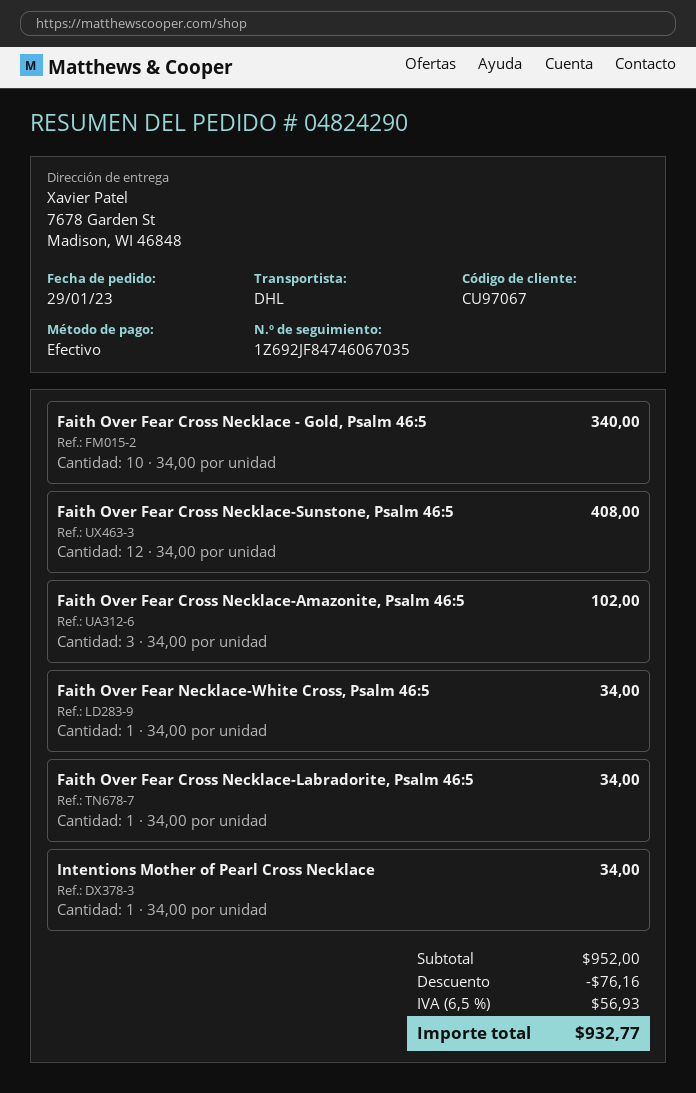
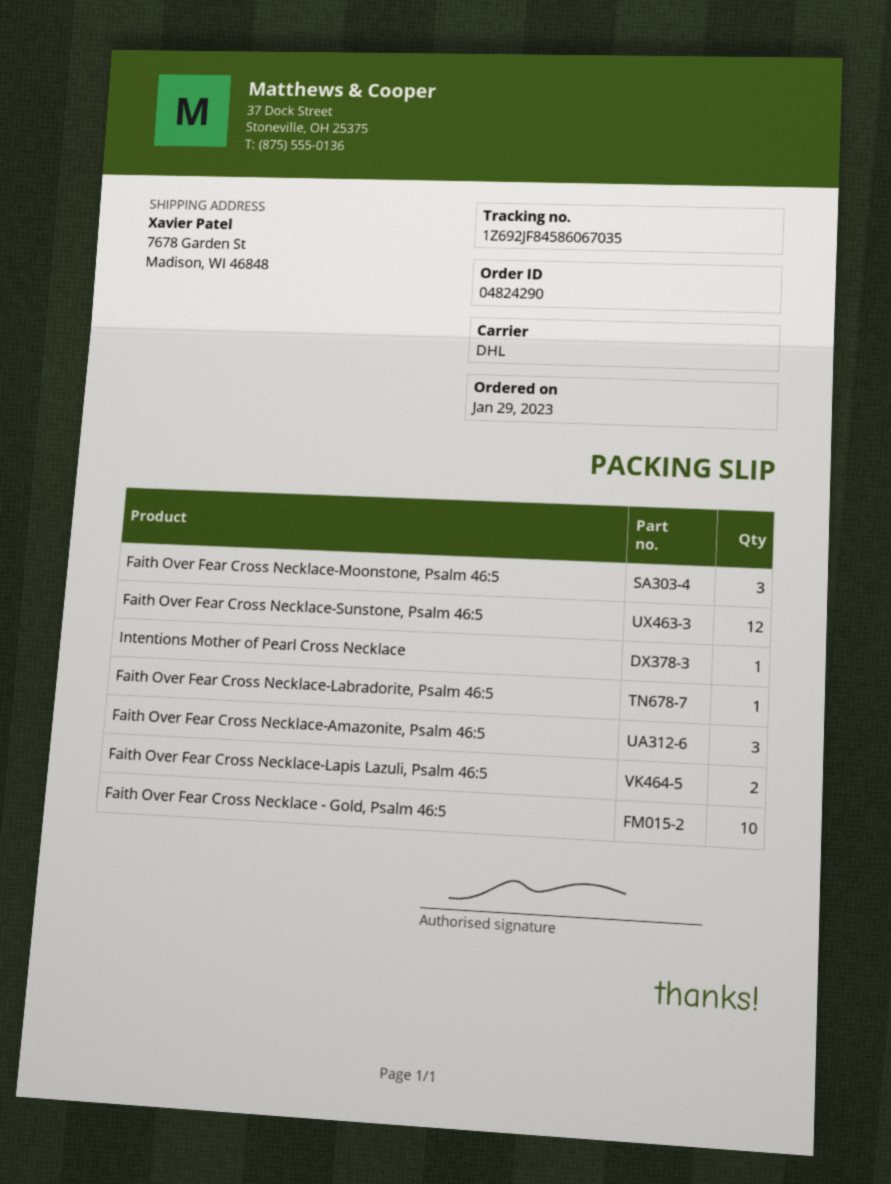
tracking number: 1Z692JF84746067035 -> 1Z692JF84586067035
Faith Over Fear Necklace-White Cross, Psalm 46:5: 1 -> none
Faith Over Fear Cross Necklace-Moonstone, Psalm 46:5: none -> 3
Faith Over Fear Cross Necklace-Lapis Lazuli, Psalm 46:5: none -> 2

